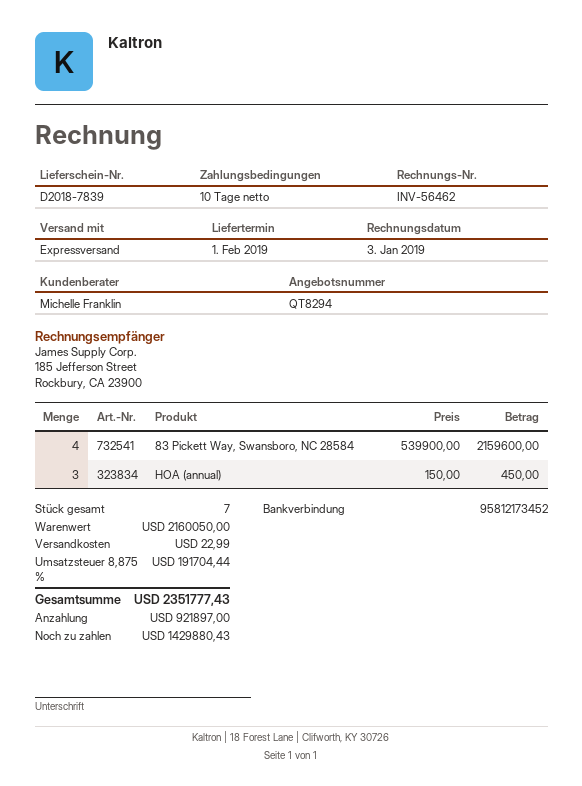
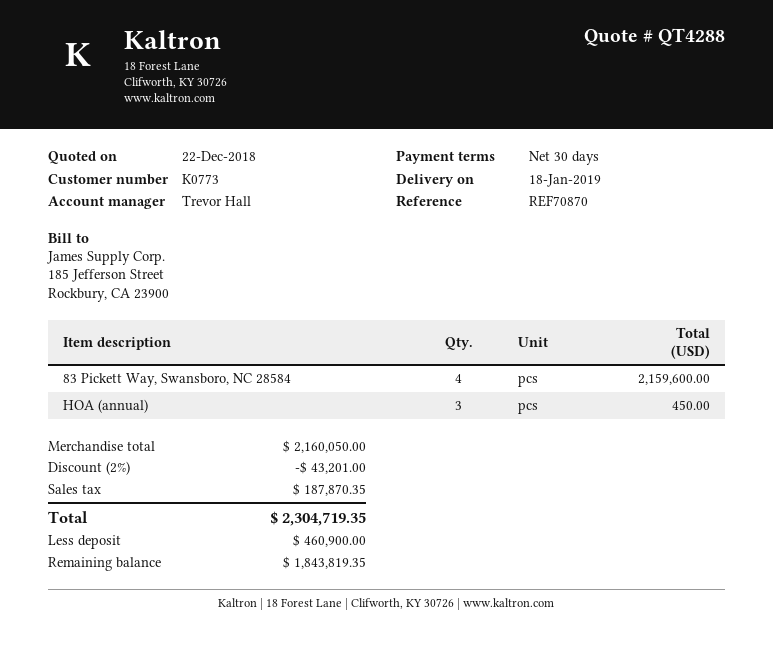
quote number: QT8294 -> QT4288
delivery date: 2019-02-01 -> 2019-01-18
payment terms: 10 days -> 30 days
sales rep: Michelle Franklin -> Trevor Hall
discount: none -> 2% = 43201.00
shipping: 22.99 -> none
tax: 191704.44 -> 187870.35
total: 2351777.43 -> 2304719.35
deposit: 921897.00 -> 460900.00
balance: 1429880.43 -> 1843819.35

